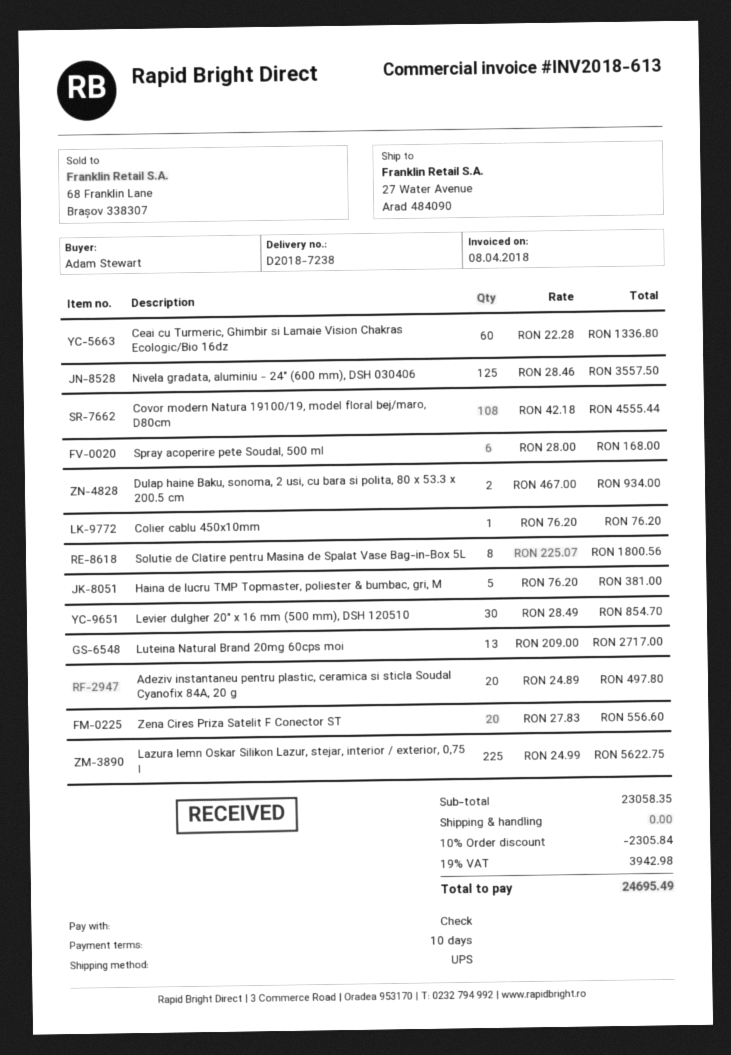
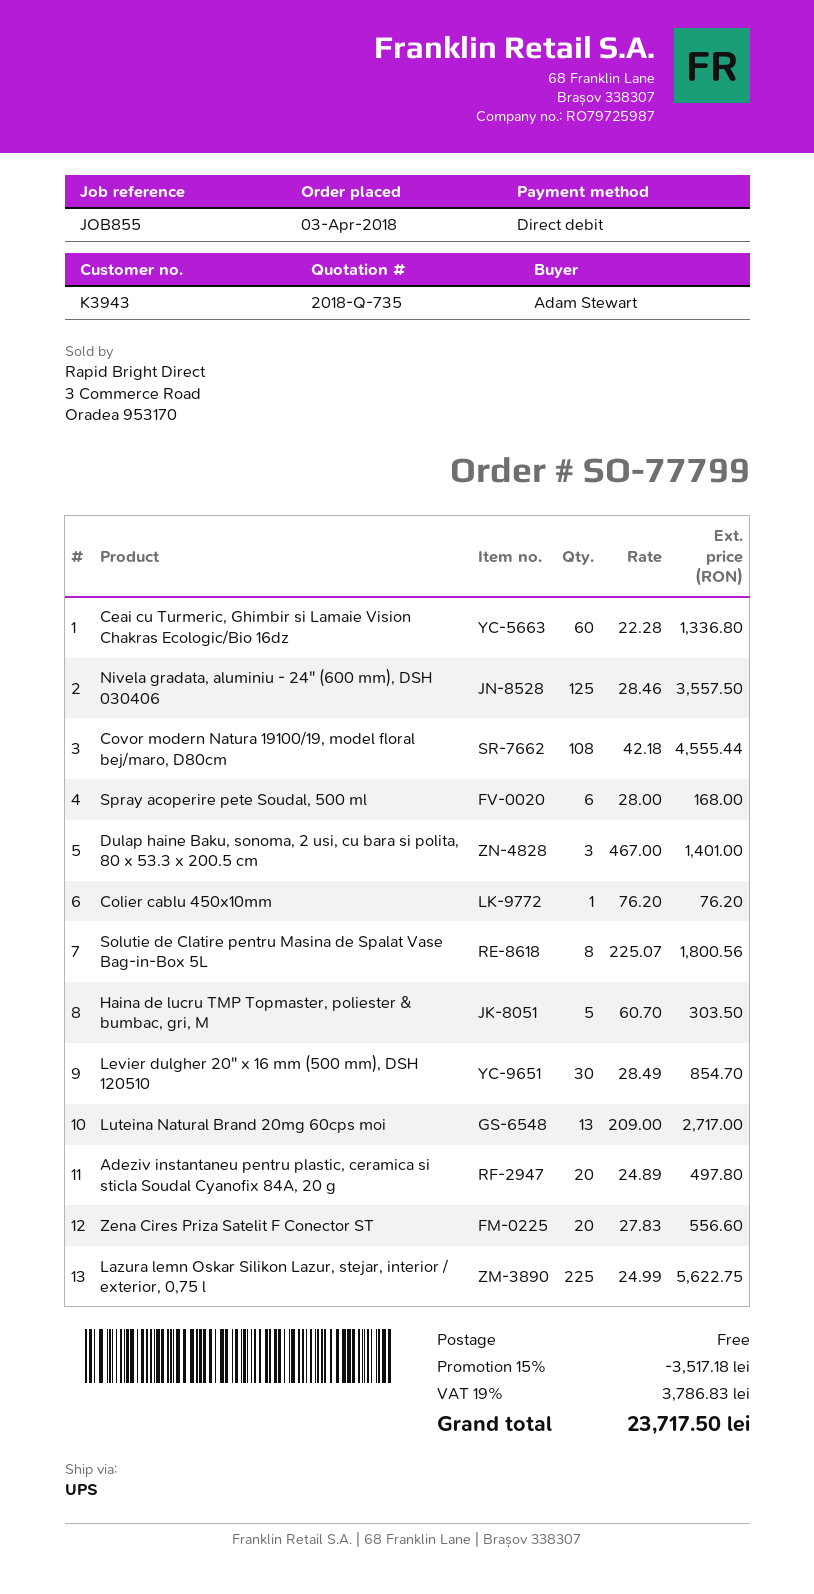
payment method: cheque -> direct debit
Dulap haine Baku, sonoma, 2 usi, cu bara si polita, 80 x 53.3 x 200.5 cm: 2 x 467.00 = 934.00 -> 3 x 467.00 = 1401.00
Haina de lucru TMP Topmaster, poliester & bumbac, gri, M: 5 x 76.20 = 381.00 -> 5 x 60.70 = 303.50
discount: 10% = 2305.84 -> 15% = 3517.18
tax: 19% = 3942.98 -> 19% = 3786.83
total: 24695.49 -> 23717.50

